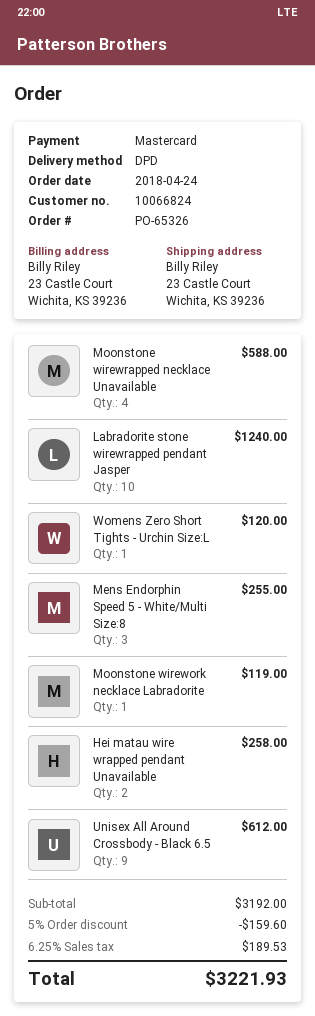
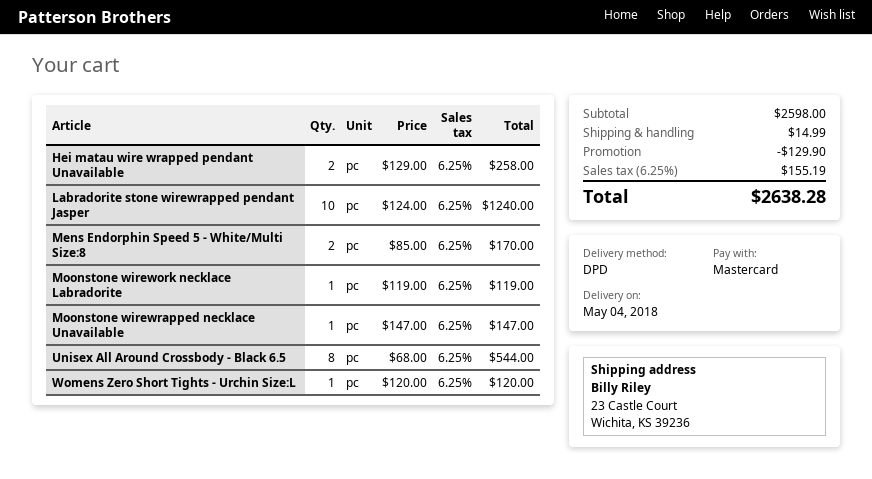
Moonstone wirewrapped necklace Unavailable: 4 for 588.00 -> 1 for 147.00
Mens Endorphin Speed 5 - White/Multi Size:8: 3 for 255.00 -> 2 for 170.00
Unisex All Around Crossbody - Black 6.5: 9 for 612.00 -> 8 for 544.00
subtotal: 3192.00 -> 2598.00
discount: 159.60 -> 129.90
shipping: none -> 14.99
tax: 6.25% = 189.53 -> 6.25% = 155.19
total: 3221.93 -> 2638.28

